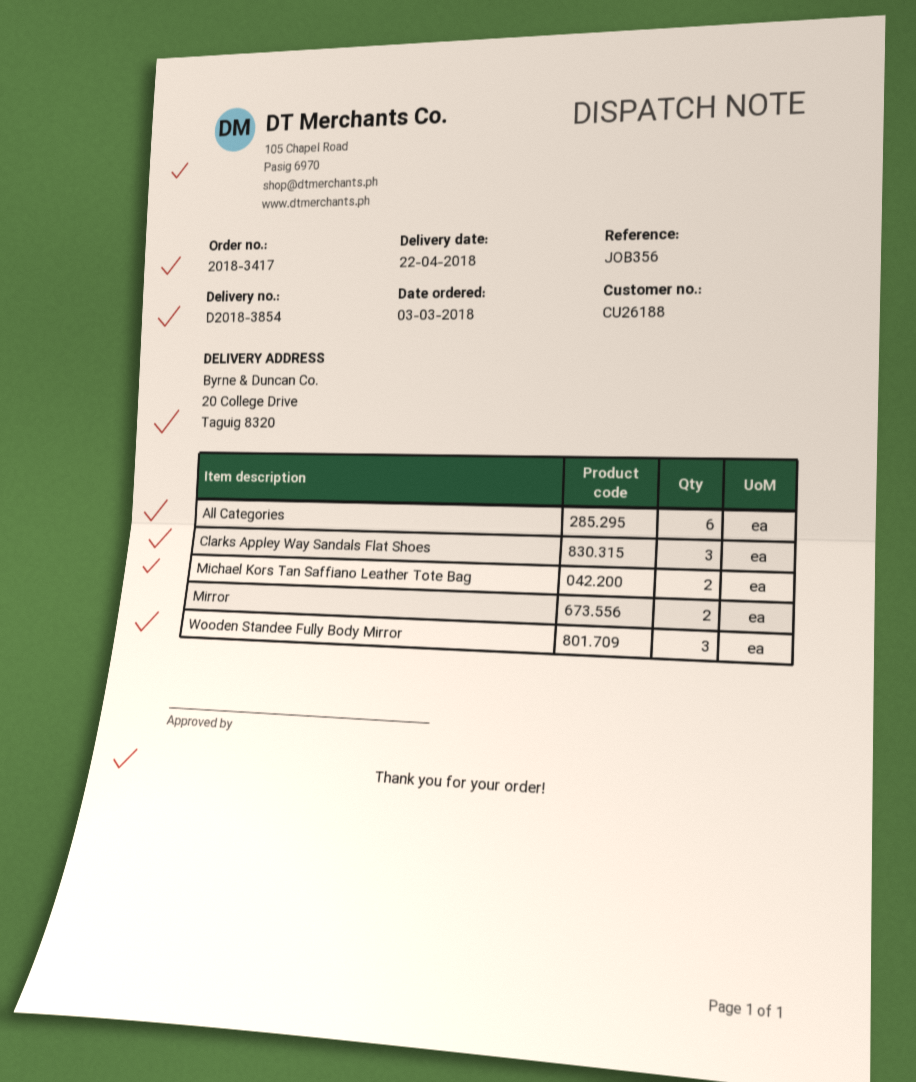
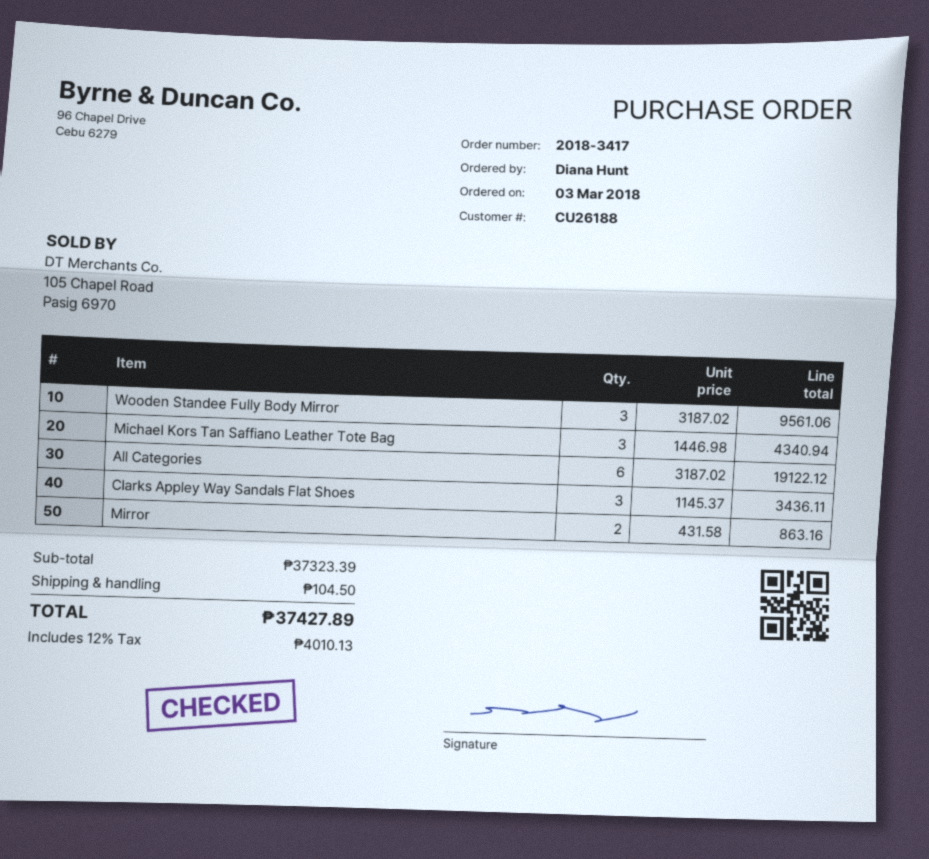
Michael Kors Tan Saffiano Leather Tote Bag: 2 -> 3

